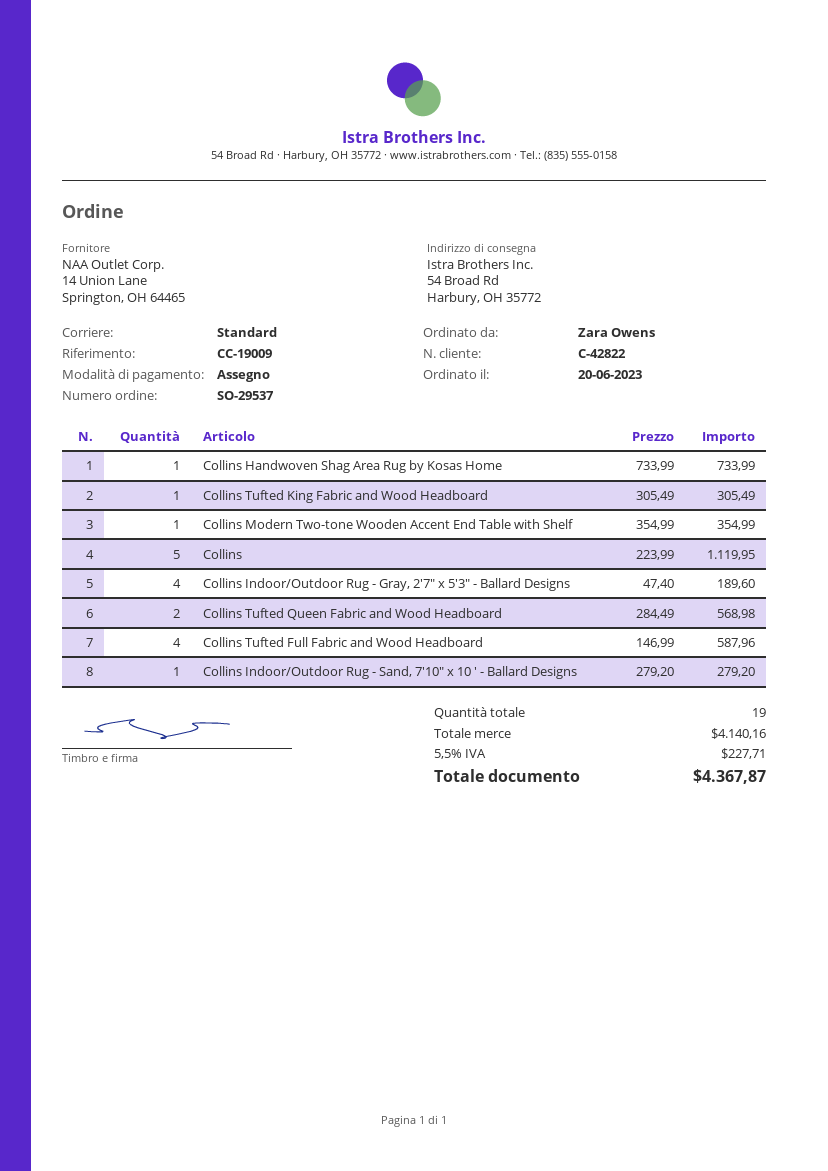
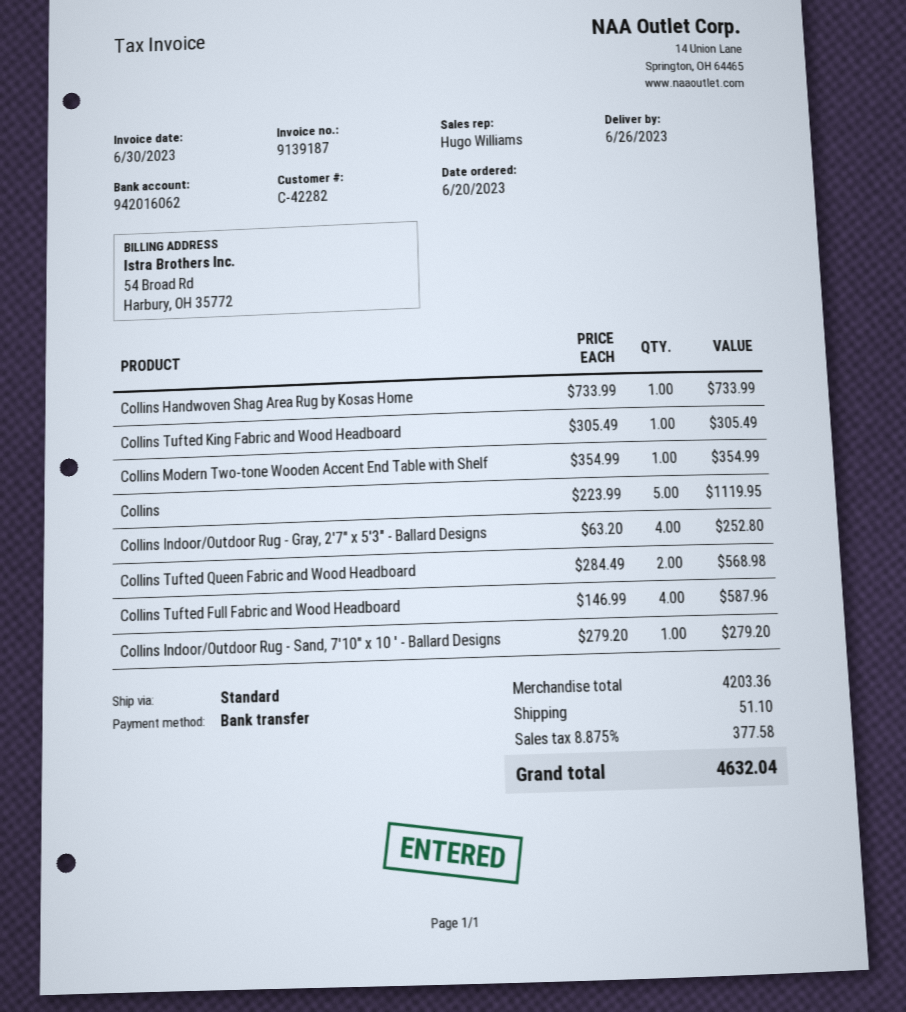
customer number: C-42822 -> C-42282
payment method: cheque -> bank transfer
Collins Indoor/Outdoor Rug - Gray, 2'7" x 5'3" - Ballard Designs: 4 x 47.40 = 189.60 -> 4 x 63.20 = 252.80
subtotal: 4140.16 -> 4203.36
shipping: none -> 51.10
tax: 5.5% = 227.71 -> 8.875% = 377.58
total: 4367.87 -> 4632.04

